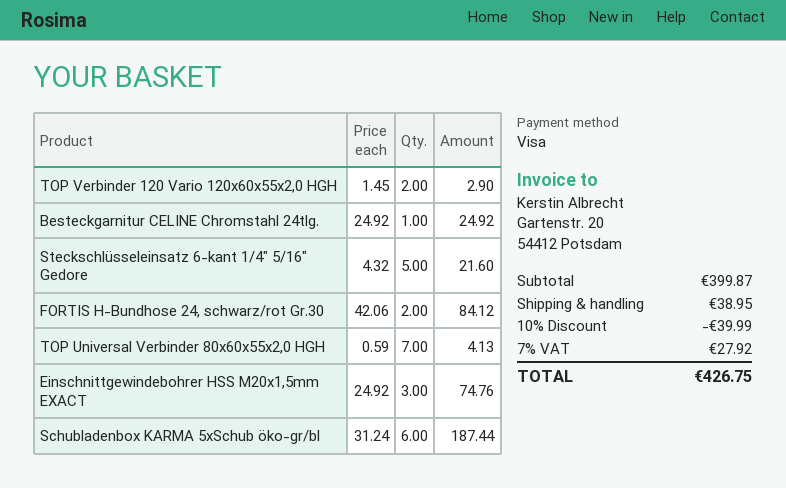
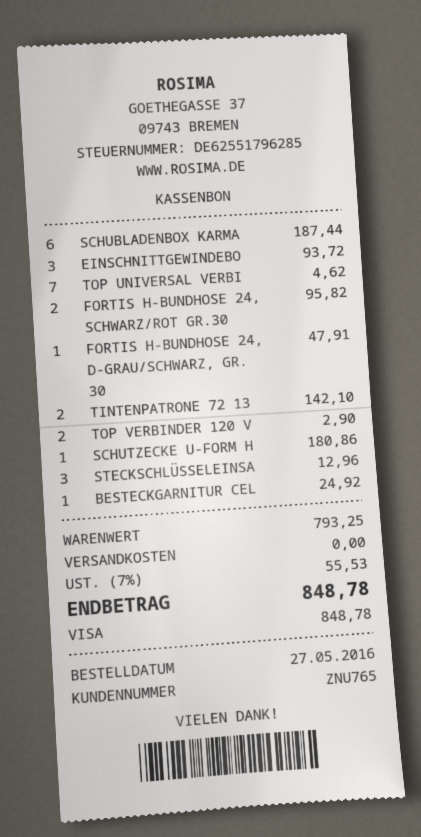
Steckschlüsseleinsatz 6-kant 1/4" 5/16" Gedore: 5 for 21.60 -> 3 for 12.96
FORTIS H-Bundhose 24, schwarz/rot Gr.30: 2 for 84.12 -> 2 for 95.82
TOP Universal Verbinder 80x60x55x2,0 HGH: 7 for 4.13 -> 7 for 4.62
Einschnittgewindebohrer HSS M20x1,5mm EXACT: 3 for 74.76 -> 3 for 93.72
FORTIS H-BUNDHOSE 24, D-GRAU/SCHWARZ, GR. 30: none -> 1 for 47.91
TINTENPATRONE 72 13: none -> 2 for 142.10
SCHUTZECKE U-FORM H: none -> 1 for 180.86
subtotal: 399.87 -> 793.25
discount: 10% = 39.99 -> none
shipping: 38.95 -> 0.00
tax: 7% = 27.92 -> 7% = 55.53
total: 426.75 -> 848.78

